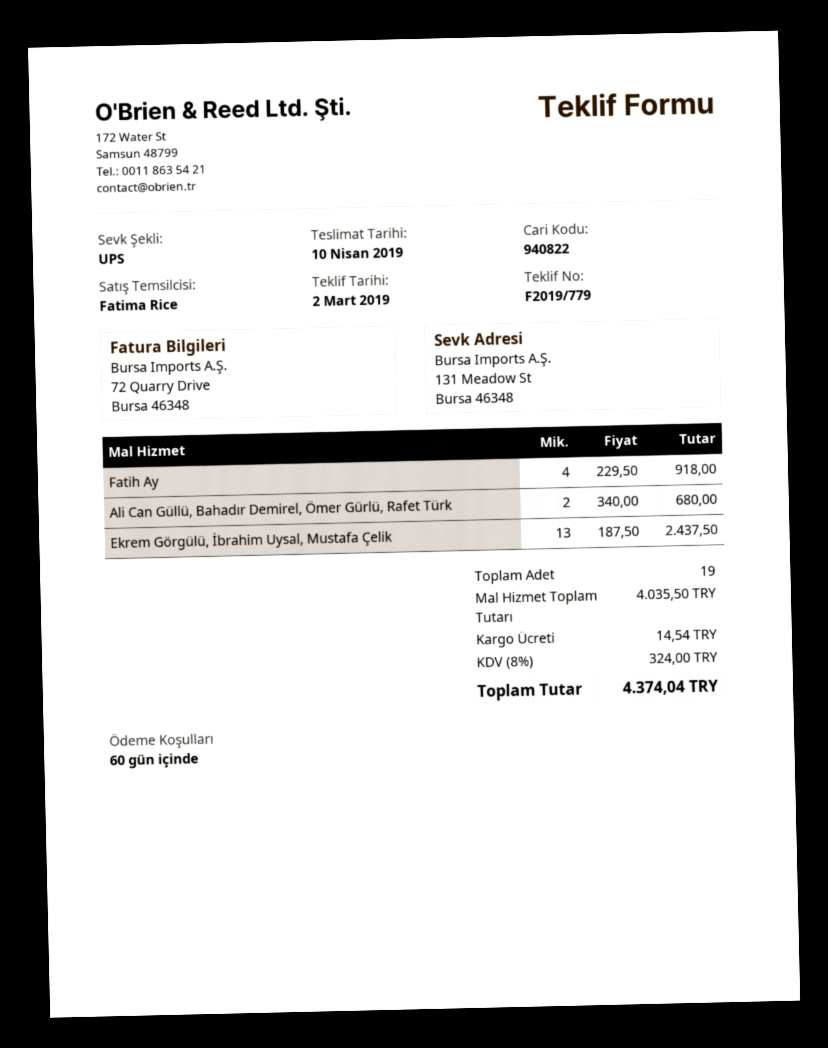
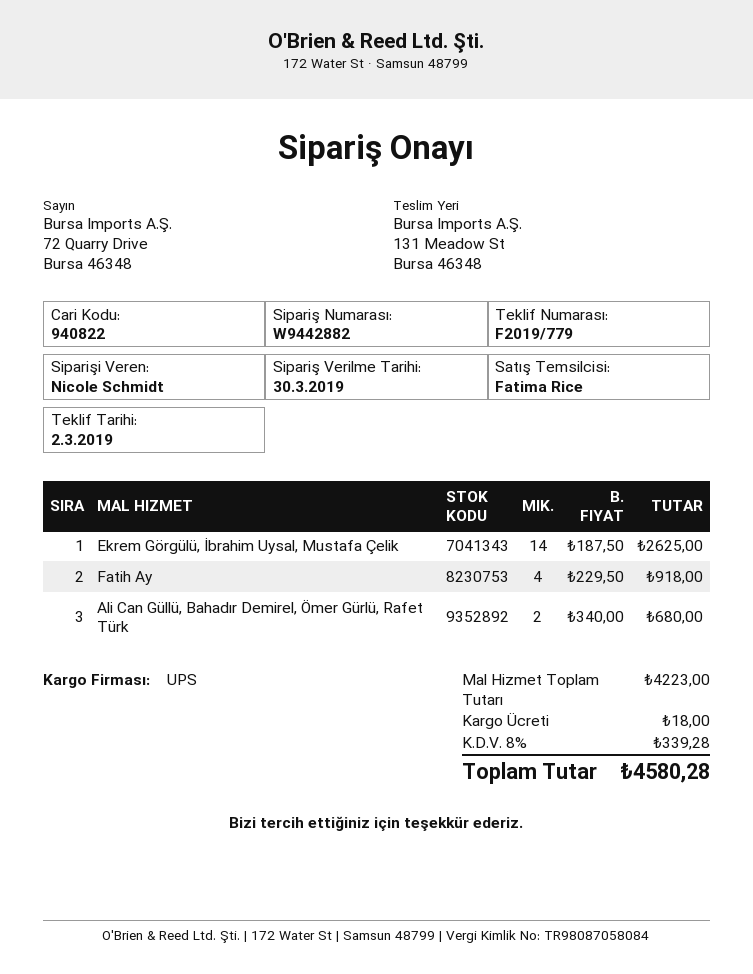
Ekrem Görgülü, İbrahim Uysal, Mustafa Çelik: 13 x 187.50 = 2437.50 -> 14 x 187.50 = 2625.00
subtotal: 4035.50 -> 4223.00
shipping: 14.54 -> 18.00
tax: 8% = 324.00 -> 8% = 339.28
total: 4374.04 -> 4580.28

